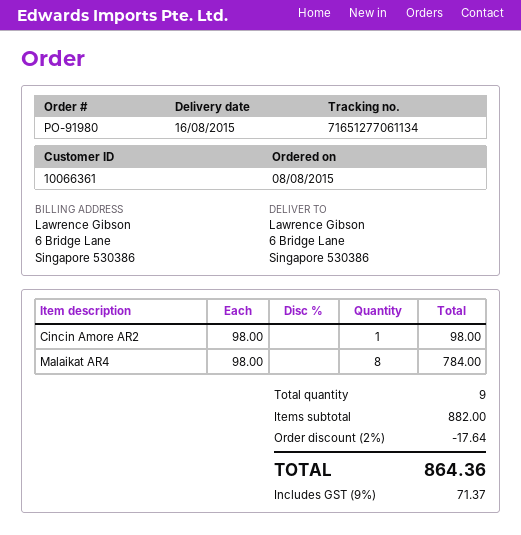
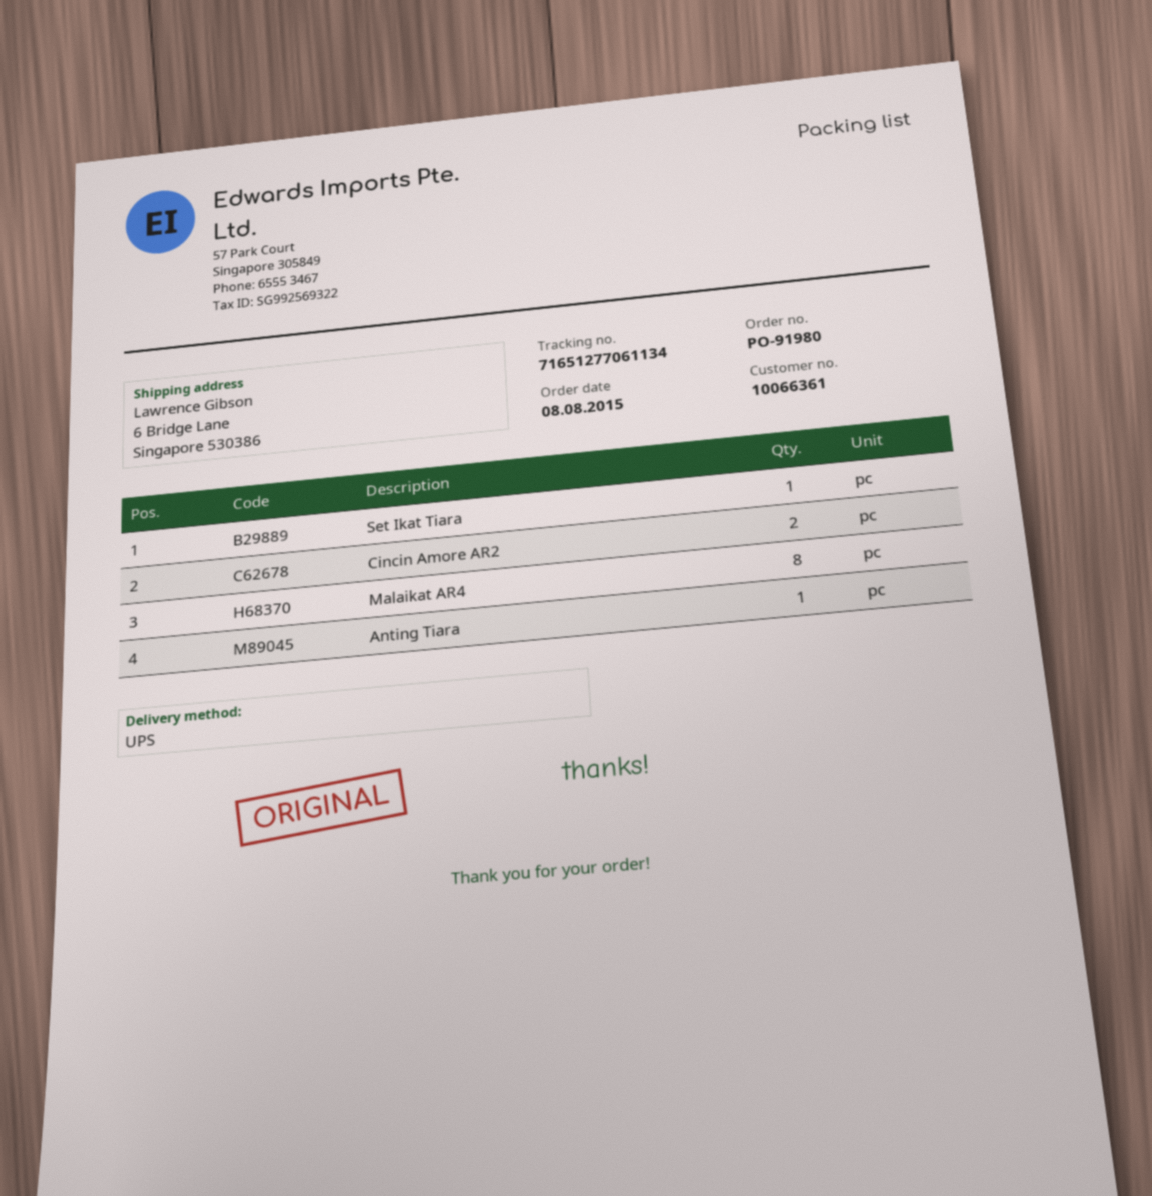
Cincin Amore AR2: 1 -> 2
Set Ikat Tiara: none -> 1
Anting Tiara: none -> 1

